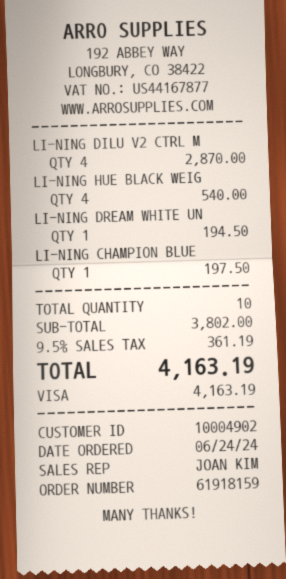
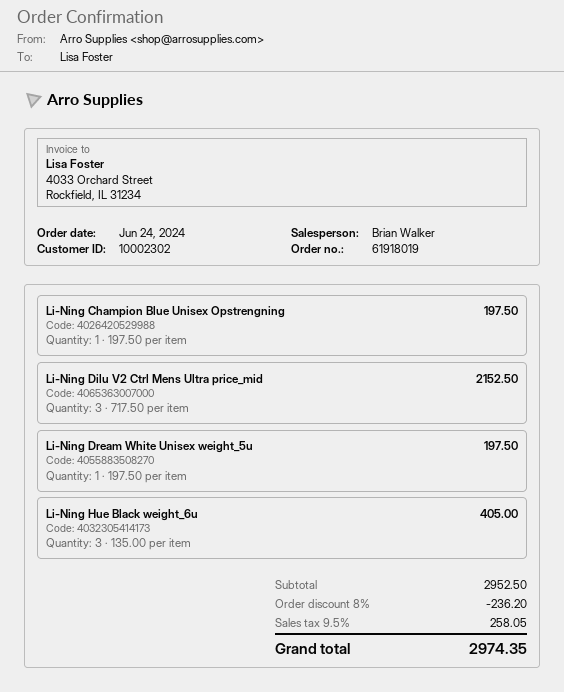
order number: 61918159 -> 61918019
customer number: 10004902 -> 10002302
sales rep: JOAN KIM -> Brian Walker
LI-NING DILU V2 CTRL M: 4 for 2870.00 -> 3 for 2152.50
LI-NING HUE BLACK WEIG: 4 for 540.00 -> 3 for 405.00
LI-NING DREAM WHITE UN: 1 for 194.50 -> 1 for 197.50
subtotal: 3802.00 -> 2952.50
discount: none -> 8% = 236.20
tax: 9.5% = 361.19 -> 9.5% = 258.05
total: 4163.19 -> 2974.35

